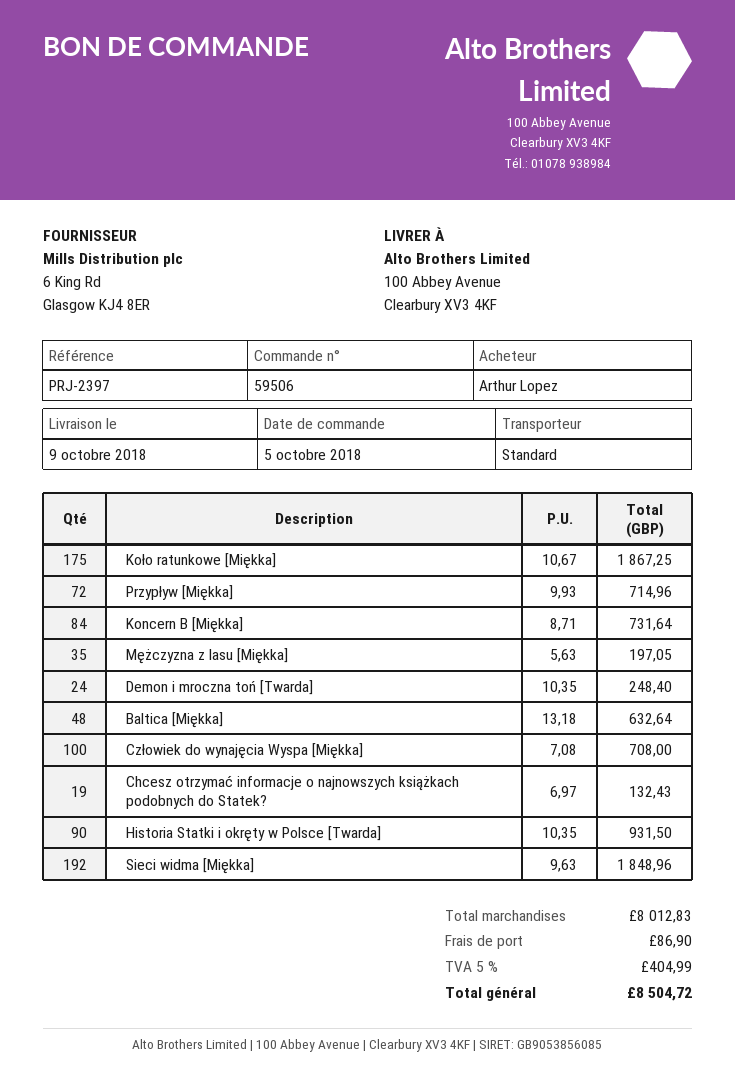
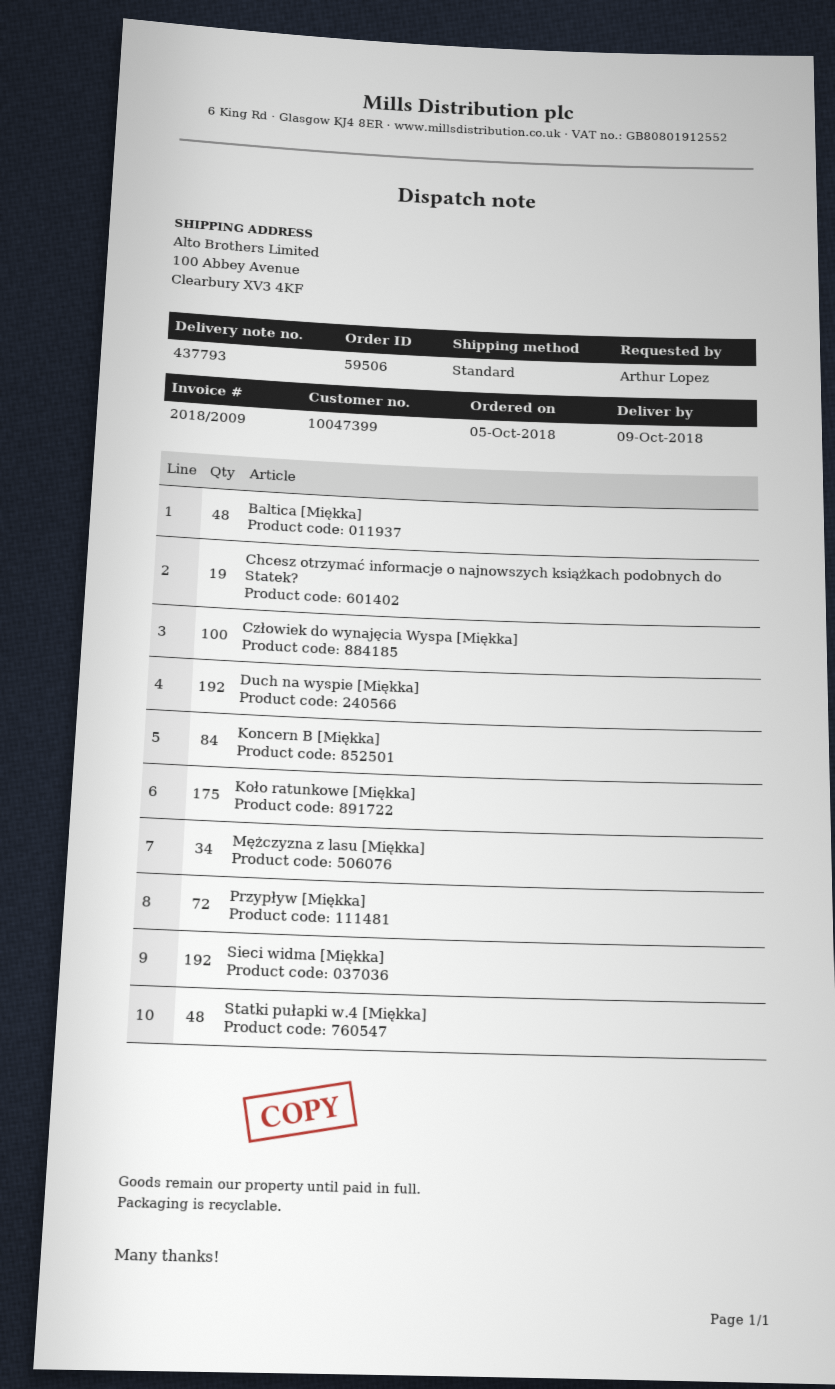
Mężczyzna z lasu [Miękka]: 35 -> 34
Demon i mroczna toń [Twarda]: 24 -> none
Historia Statki i okręty w Polsce [Twarda]: 90 -> none
Duch na wyspie [Miękka]: none -> 192
Statki pułapki w.4 [Miękka]: none -> 48

